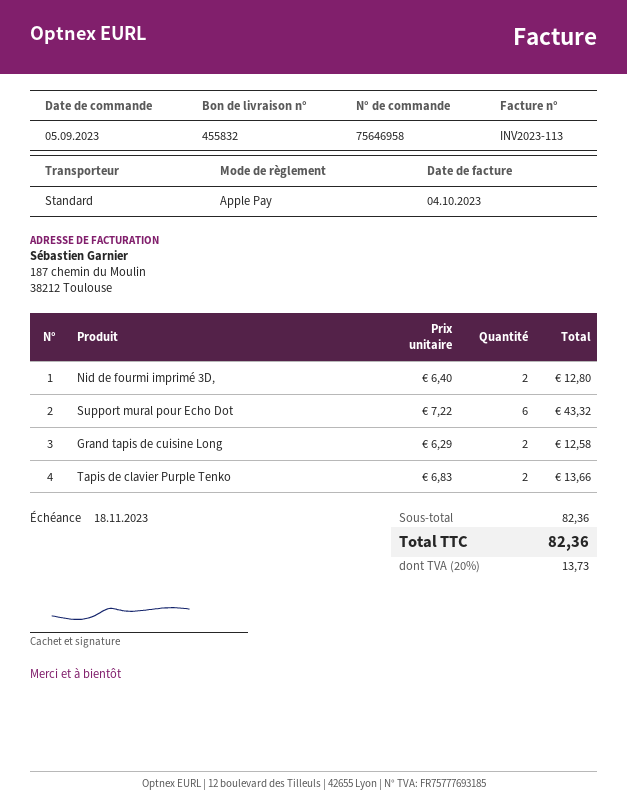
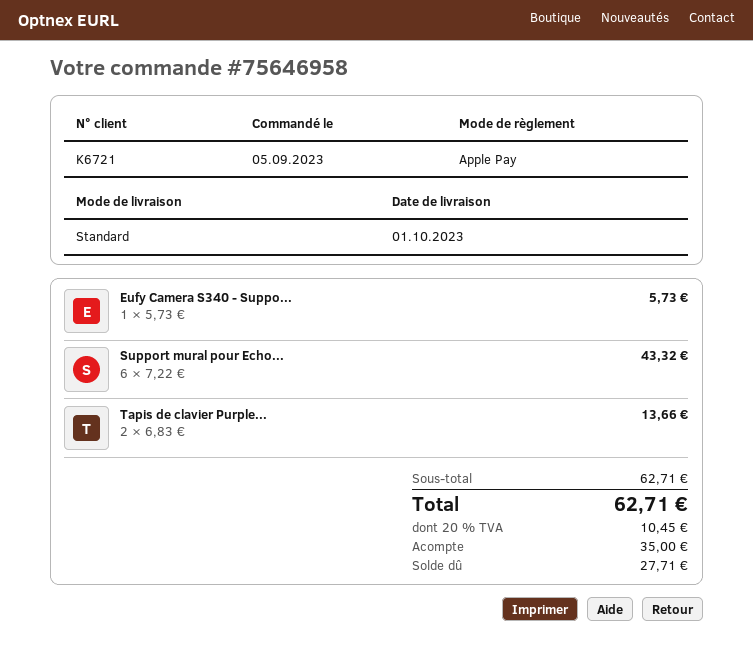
Nid de fourmi imprimé 3D,: 2 x 6.40 = 12.80 -> none
Grand tapis de cuisine Long: 2 x 6.29 = 12.58 -> none
Eufy Camera S340 - Suppo...: none -> 1 x 5.73 = 5.73
subtotal: 82.36 -> 62.71
tax: 20% = 13.73 -> 20% = 10.45
total: 82.36 -> 62.71

